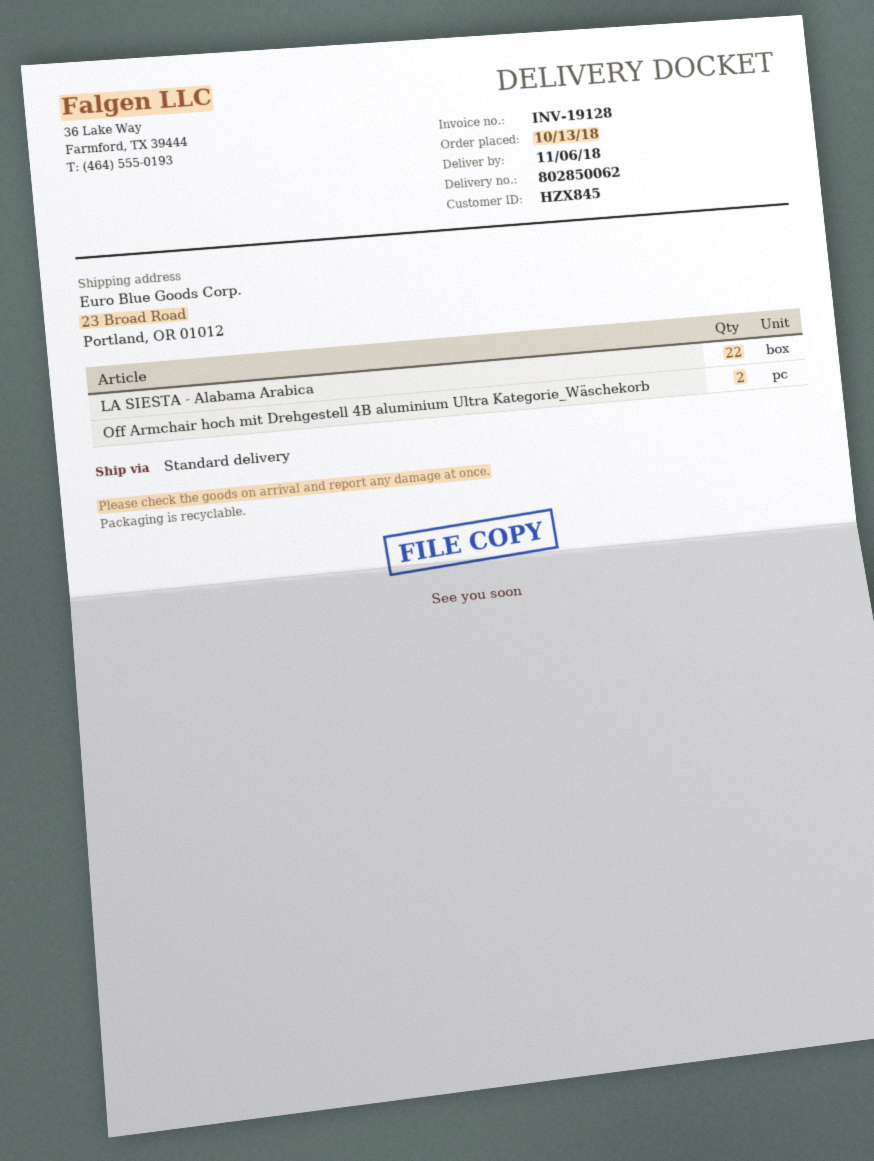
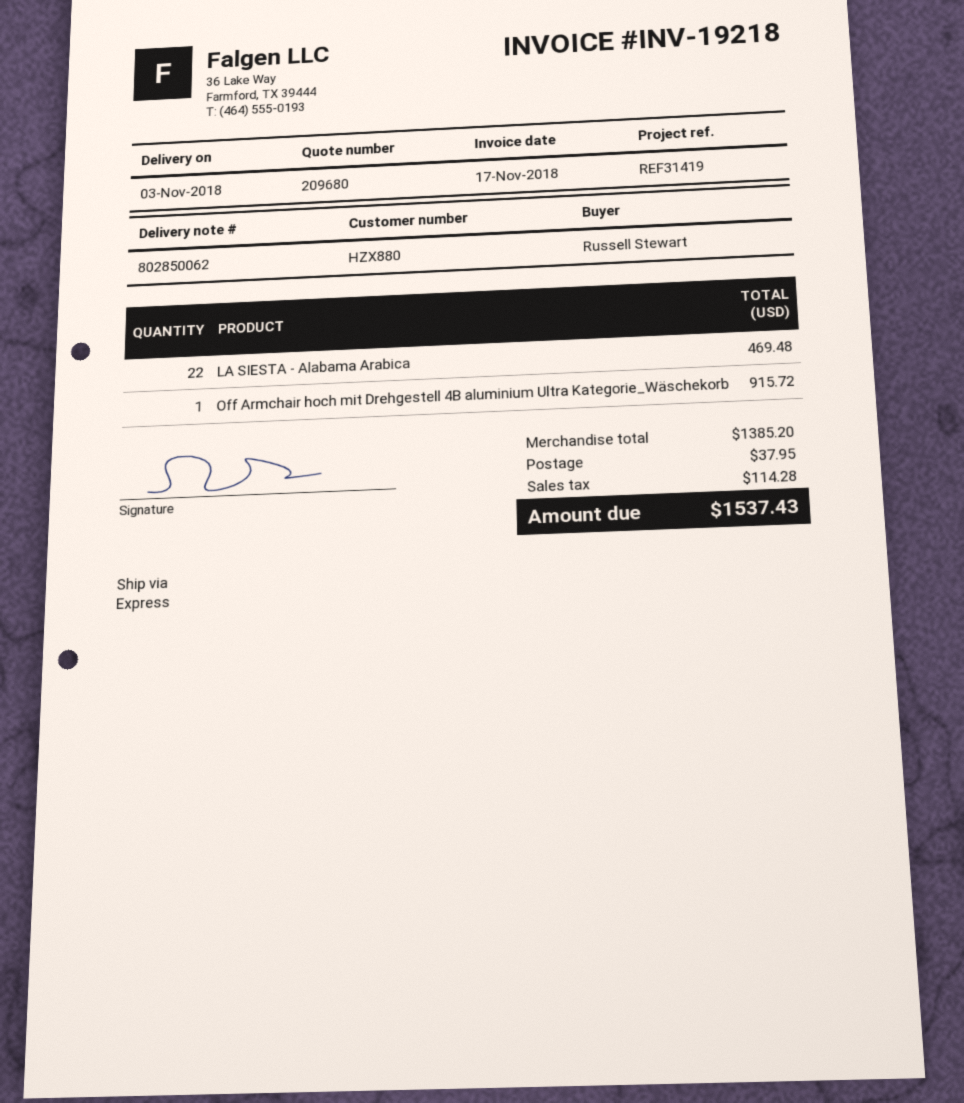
delivery date: 2018-11-06 -> 2018-11-03
invoice number: INV-19128 -> INV-19218
customer number: HZX845 -> HZX880
shipping method: standard -> express
Off Armchair hoch mit Drehgestell 4B aluminium Ultra Kategorie_Wäschekorb: 2 -> 1

